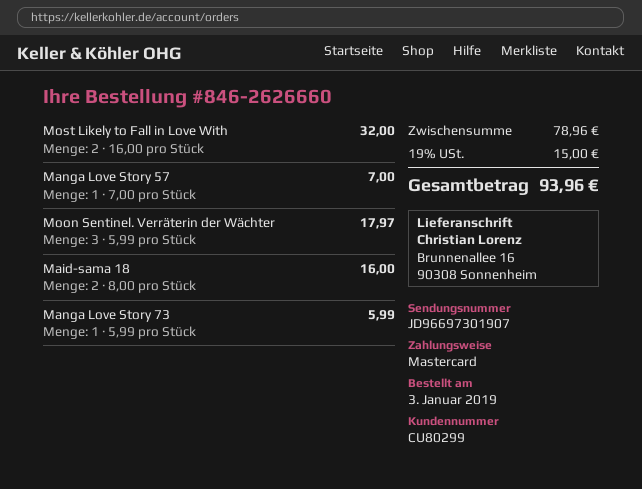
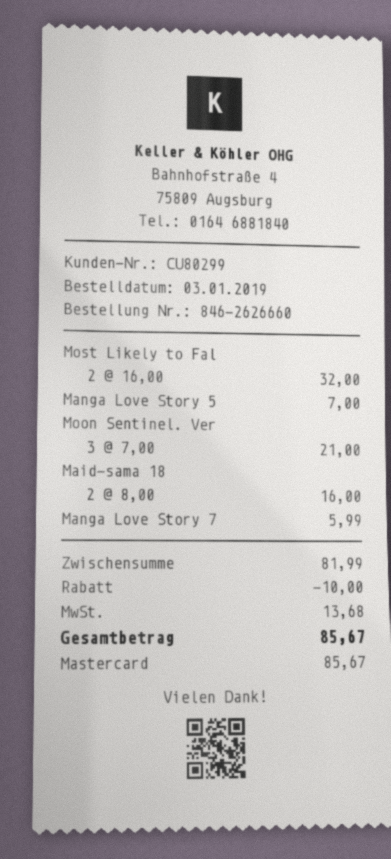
Moon Sentinel. Verräterin der Wächter: 3 x 5.99 = 17.97 -> 3 x 7.00 = 21.00
subtotal: 78.96 -> 81.99
discount: none -> 10.00
tax: 15.00 -> 13.68
total: 93.96 -> 85.67

